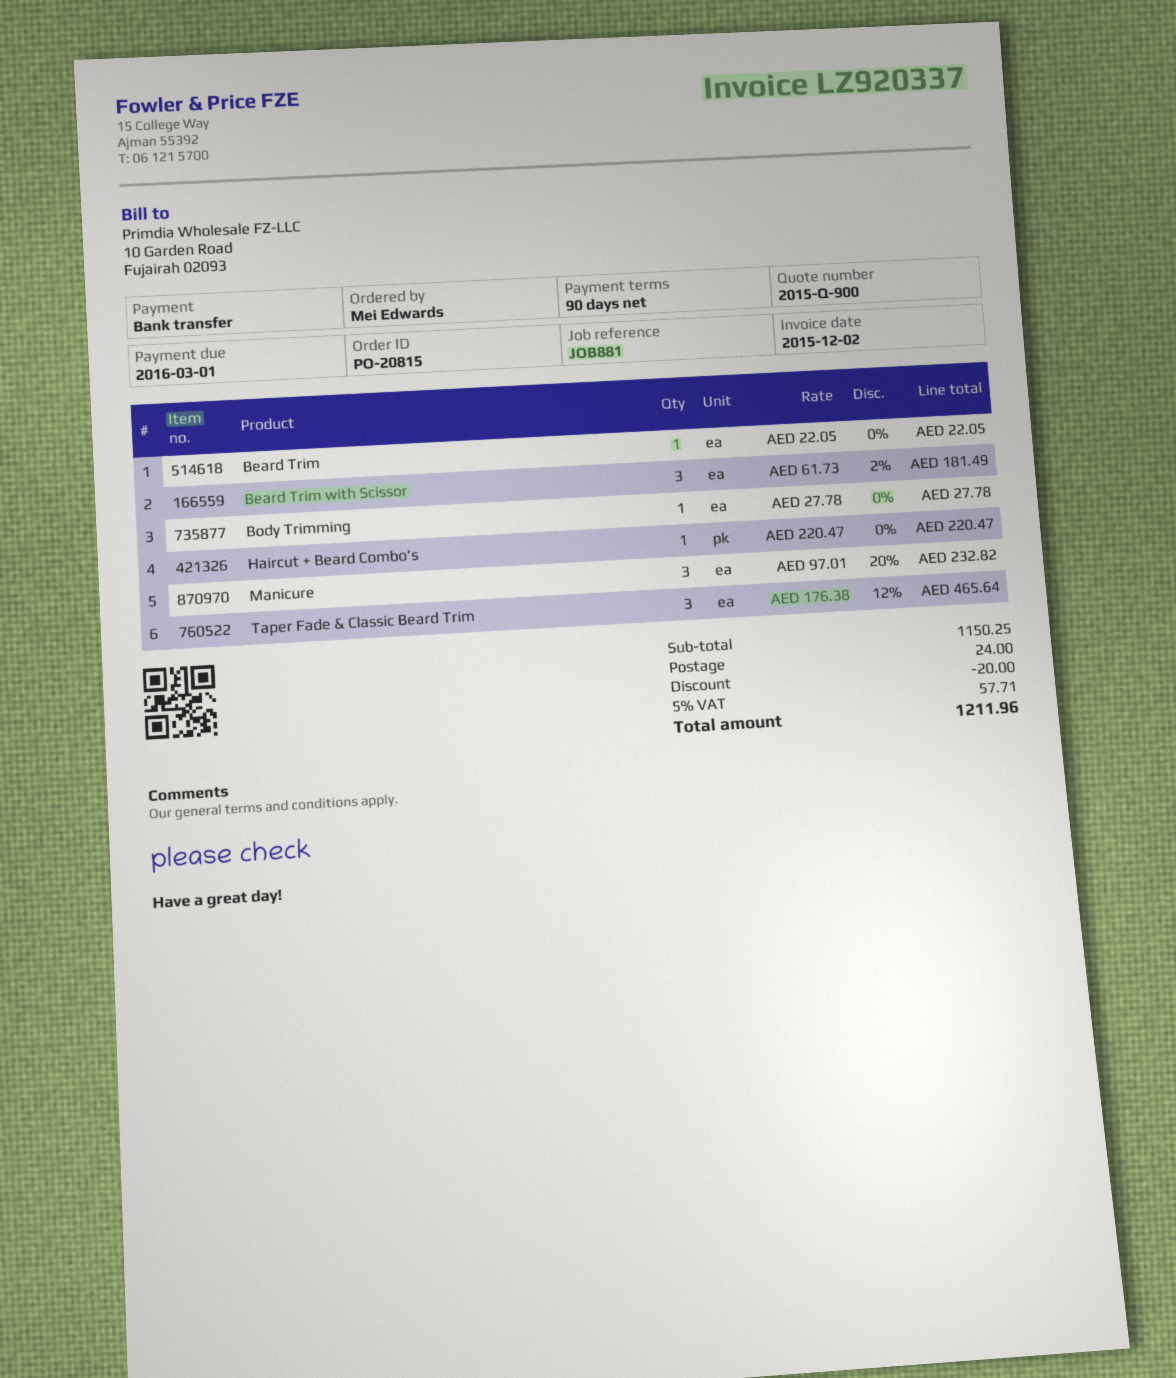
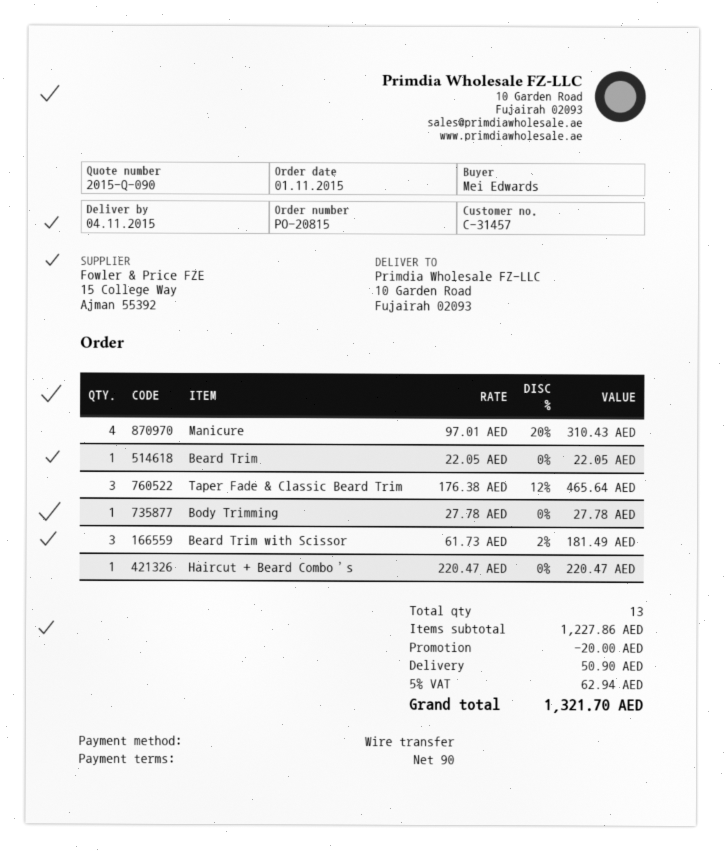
quote number: 2015-Q-900 -> 2015-Q-090
Manicure: 3 x 97.01 - 20% = 232.82 -> 4 x 97.01 - 20% = 310.43
subtotal: 1150.25 -> 1227.86
shipping: 24.00 -> 50.90
tax: 5% = 57.71 -> 5% = 62.94
total: 1211.96 -> 1321.70

